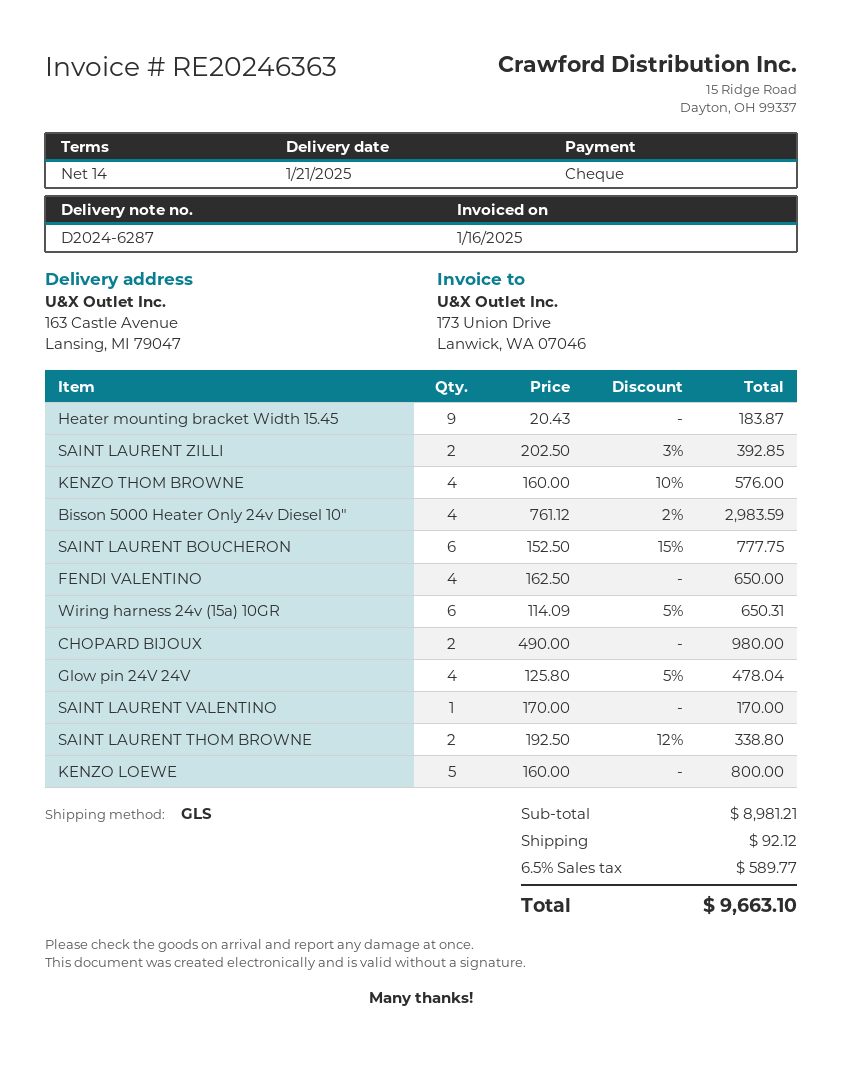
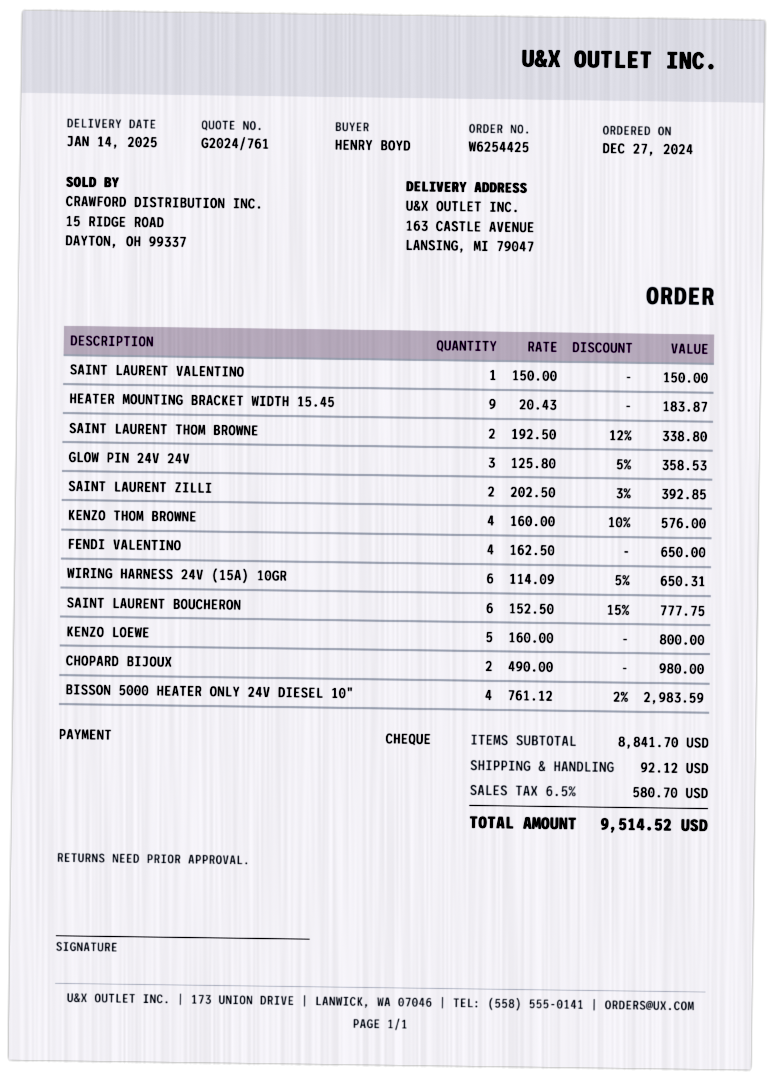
delivery date: 2025-01-21 -> 2025-01-14
Glow pin 24V 24V: 4 x 125.80 - 5% = 478.04 -> 3 x 125.80 - 5% = 358.53
SAINT LAURENT VALENTINO: 1 x 170.00 = 170.00 -> 1 x 150.00 = 150.00
subtotal: 8981.21 -> 8841.70
tax: 6.5% = 589.77 -> 6.5% = 580.70
total: 9663.10 -> 9514.52

